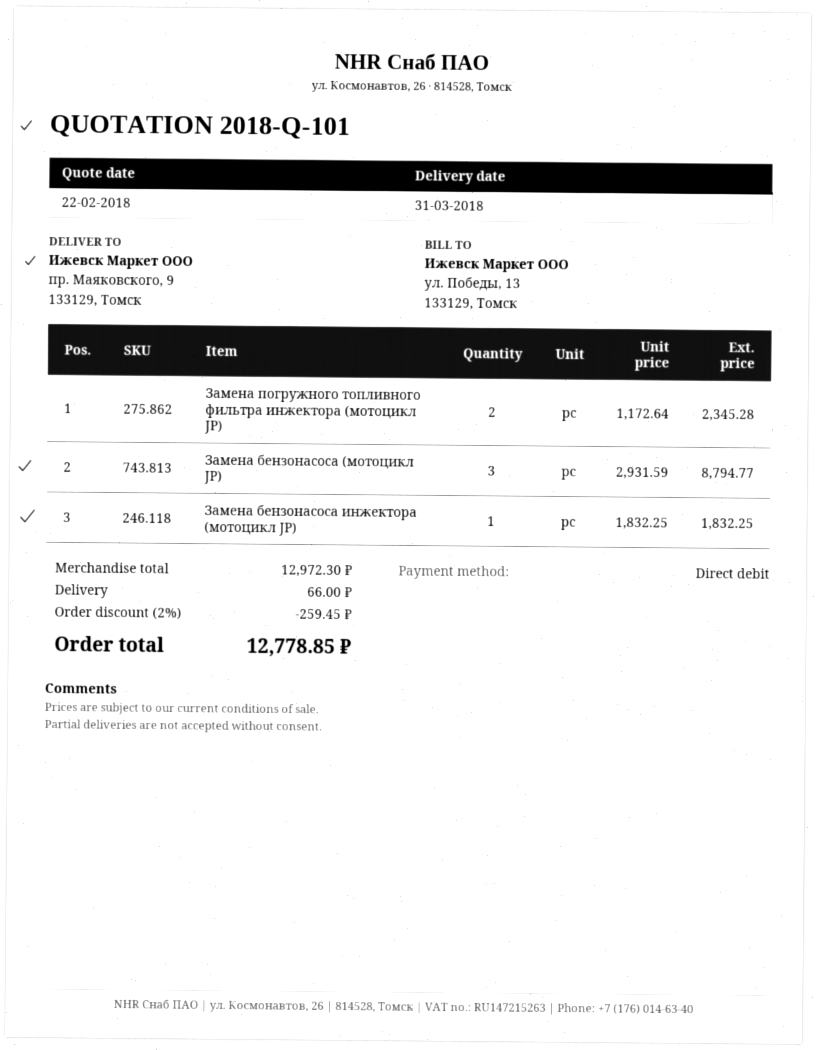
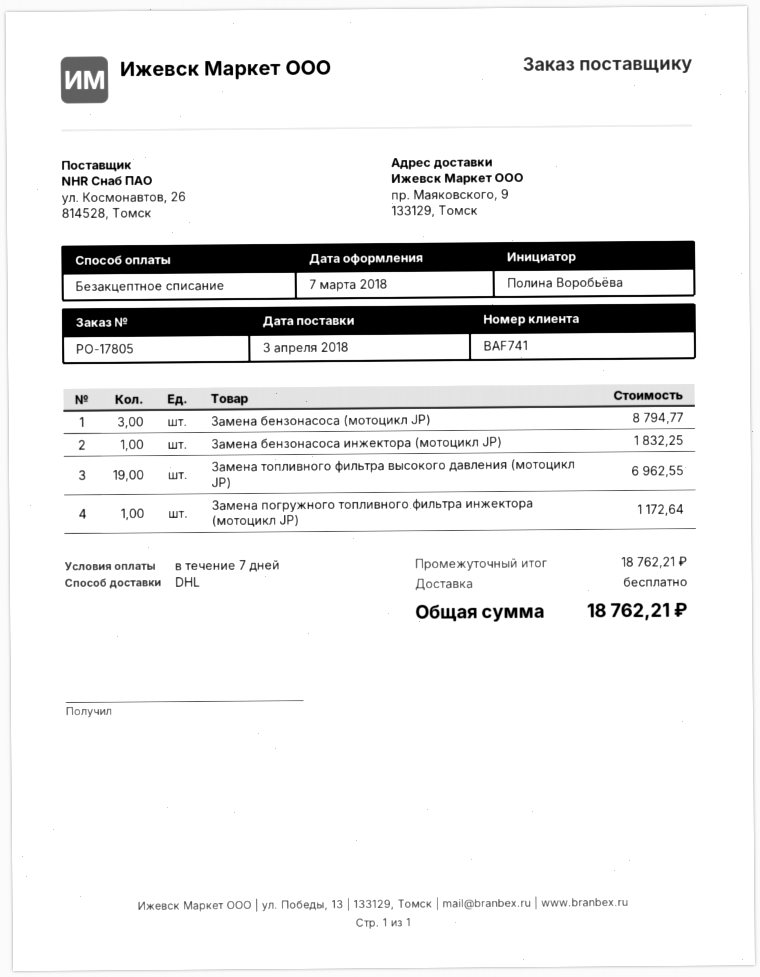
delivery date: 2018-03-31 -> 2018-04-03
Замена погружного топливного фильтра инжектора (мотоцикл JP): 2 for 2345.28 -> 1 for 1172.64
Замена топливного фильтра высокого давления (мотоцикл JP): none -> 19 for 6962.55
subtotal: 12972.30 -> 18762.21
discount: 2% = 259.45 -> none
shipping: 66.00 -> 0.00
total: 12778.85 -> 18762.21

